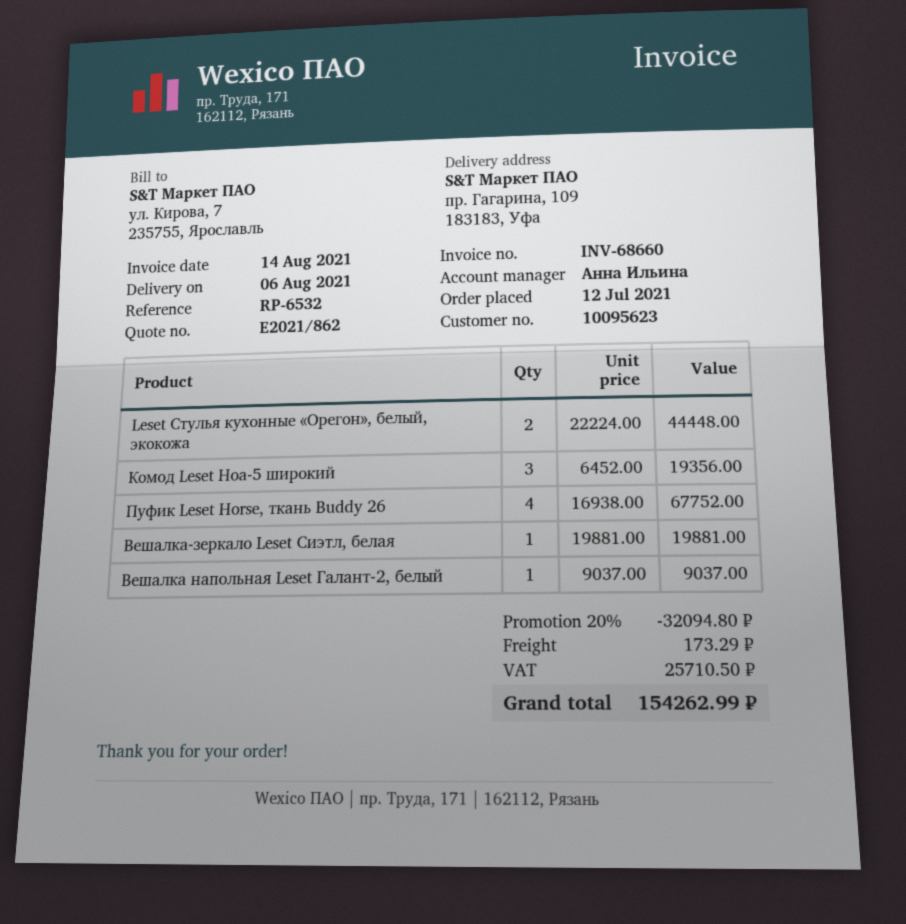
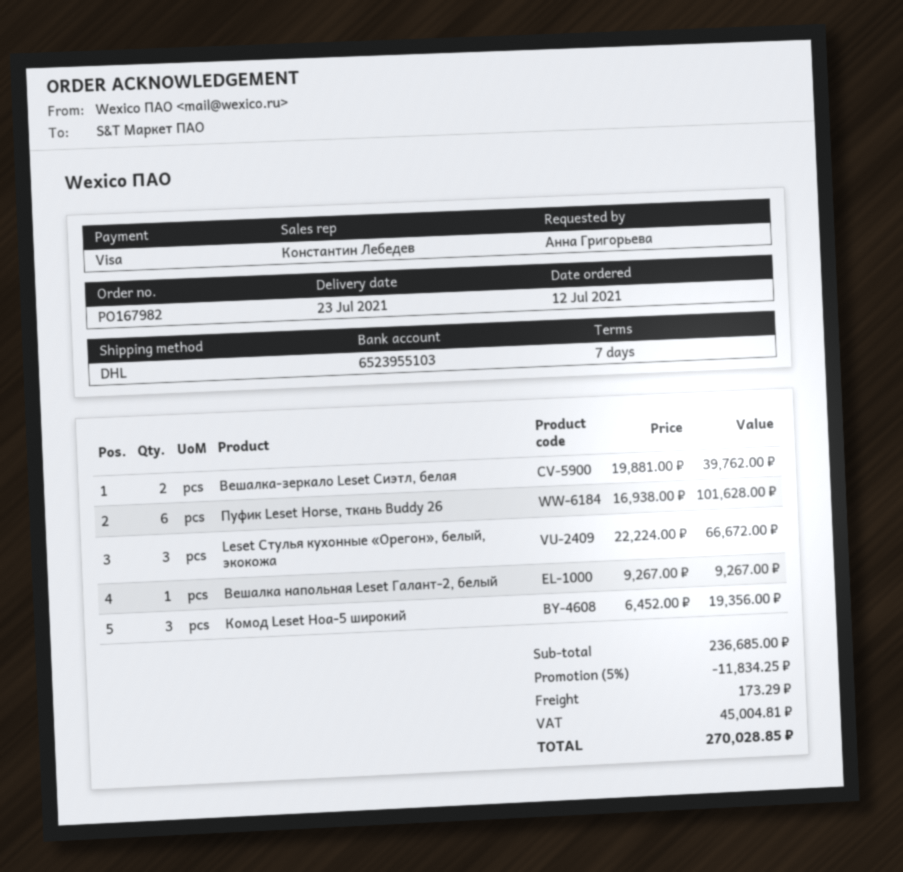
delivery date: 2021-08-06 -> 2021-07-23
sales rep: Анна Ильина -> Константин Лебедев
Leset Стулья кухонные «Орегон», белый, экокожа: 2 x 22224.00 = 44448.00 -> 3 x 22224.00 = 66672.00
Пуфик Leset Horse, ткань Buddy 26: 4 x 16938.00 = 67752.00 -> 6 x 16938.00 = 101628.00
Вешалка-зеркало Leset Сиэтл, белая: 1 x 19881.00 = 19881.00 -> 2 x 19881.00 = 39762.00
Вешалка напольная Leset Галант-2, белый: 1 x 9037.00 = 9037.00 -> 1 x 9267.00 = 9267.00
discount: 20% = 32094.80 -> 5% = 11834.25
tax: 25710.50 -> 45004.81
total: 154262.99 -> 270028.85

